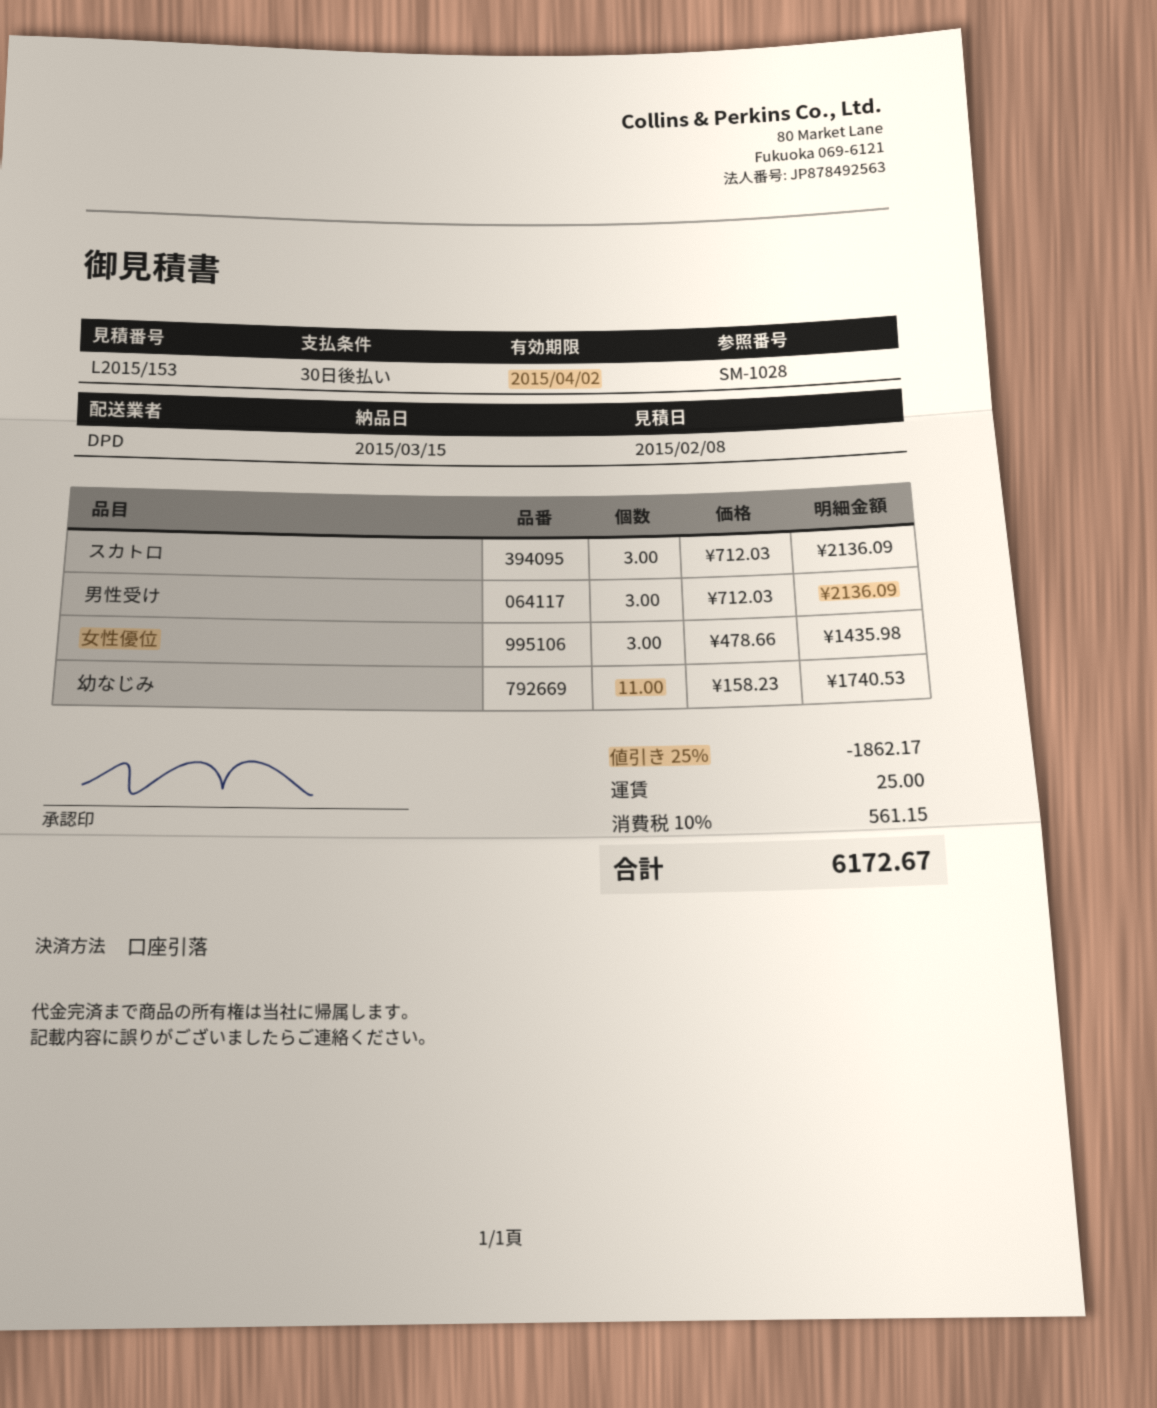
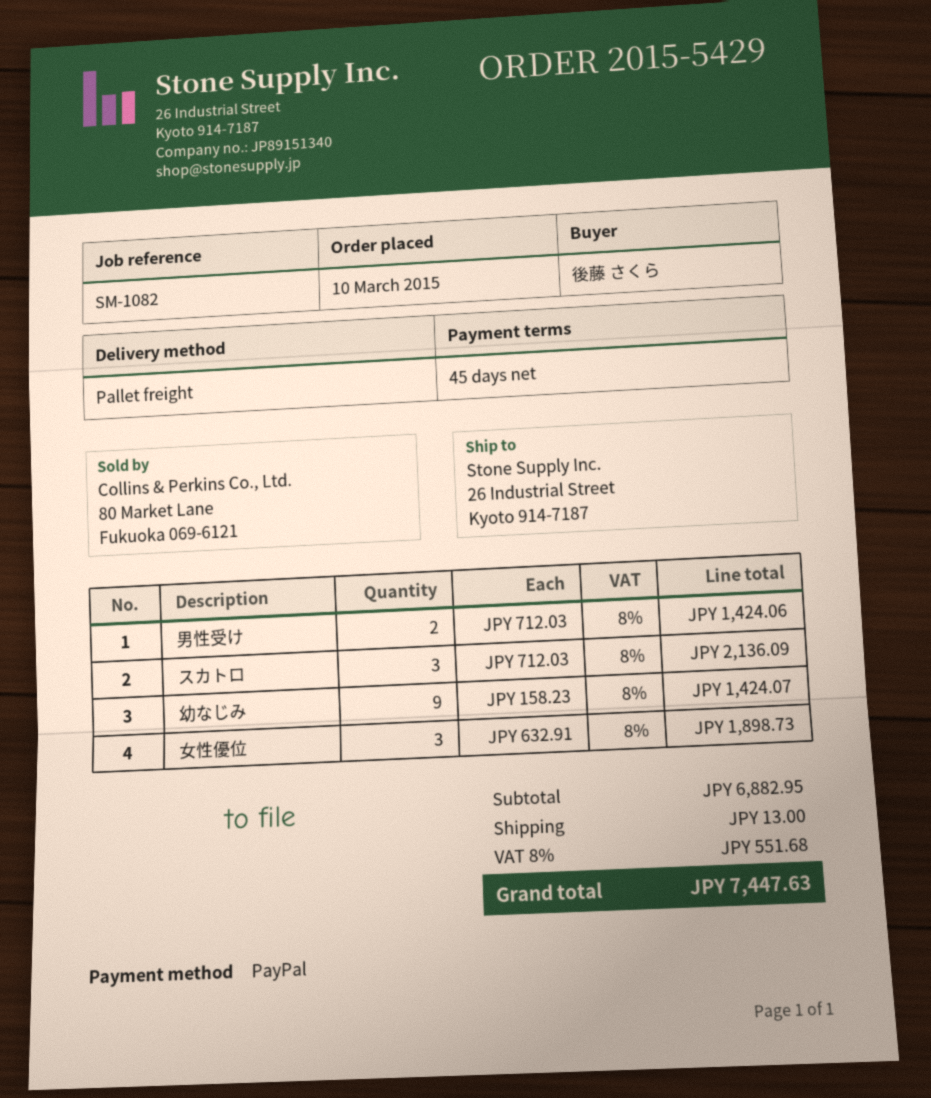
payment terms: 30 days -> 45 days
reference: SM-1028 -> SM-1082
payment method: direct debit -> PayPal
shipping method: DPD -> pallet freight
男性受け: 3 x 712.03 = 2136.09 -> 2 x 712.03 = 1424.06
女性優位: 3 x 478.66 = 1435.98 -> 3 x 632.91 = 1898.73
幼なじみ: 11 x 158.23 = 1740.53 -> 9 x 158.23 = 1424.07
discount: 25% = 1862.17 -> none
shipping: 25.00 -> 13.00
tax: 10% = 561.15 -> 8% = 551.68
total: 6172.67 -> 7447.63

